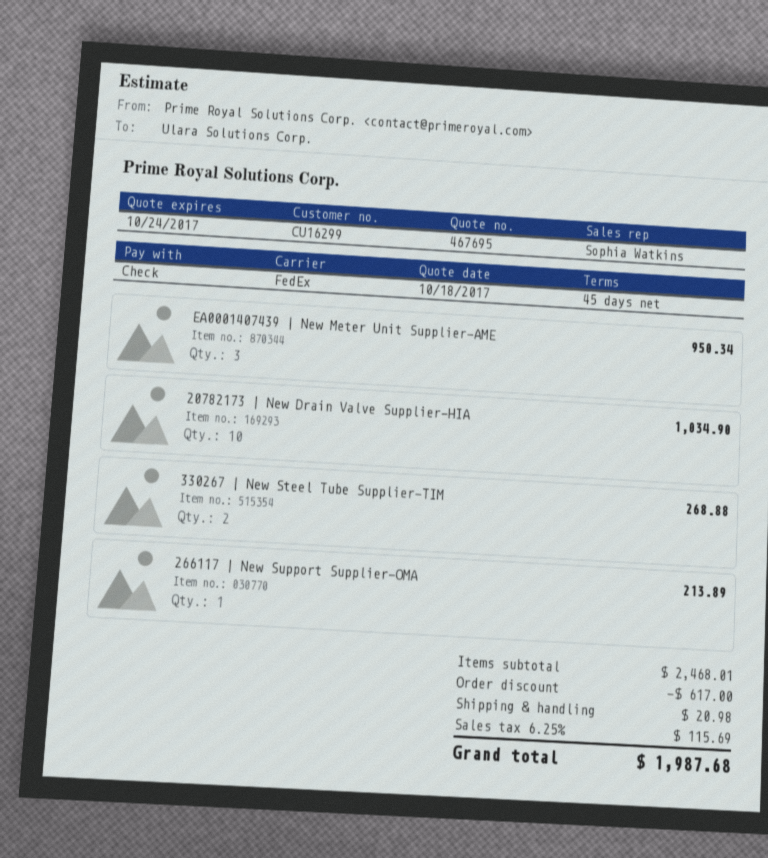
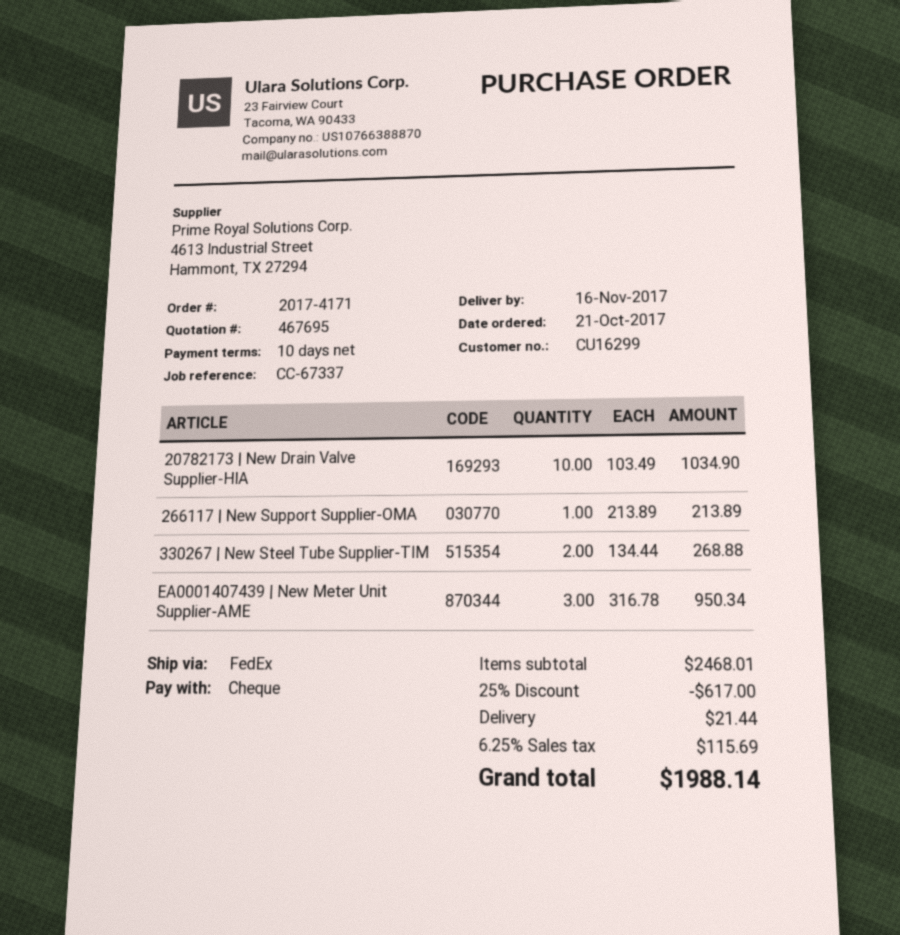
payment terms: 45 days -> 10 days
shipping: 20.98 -> 21.44
total: 1987.68 -> 1988.14

